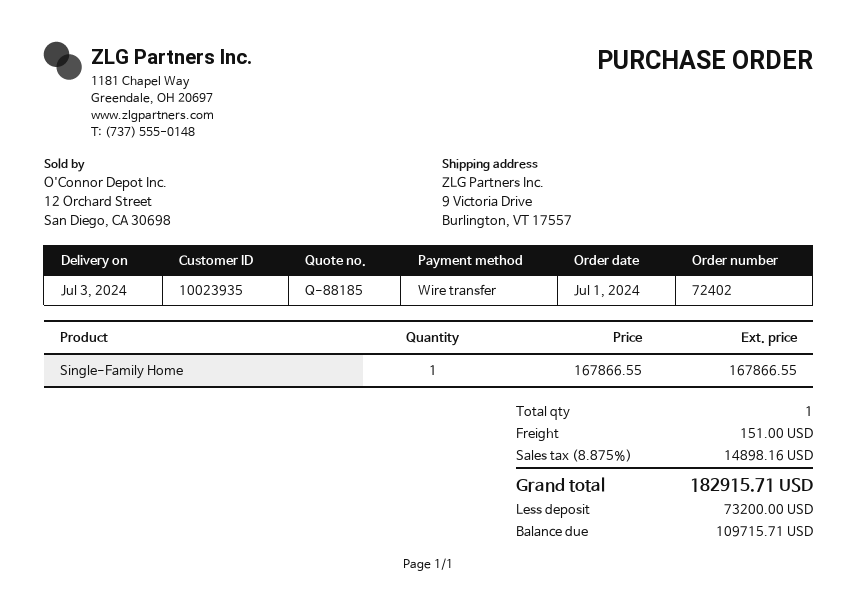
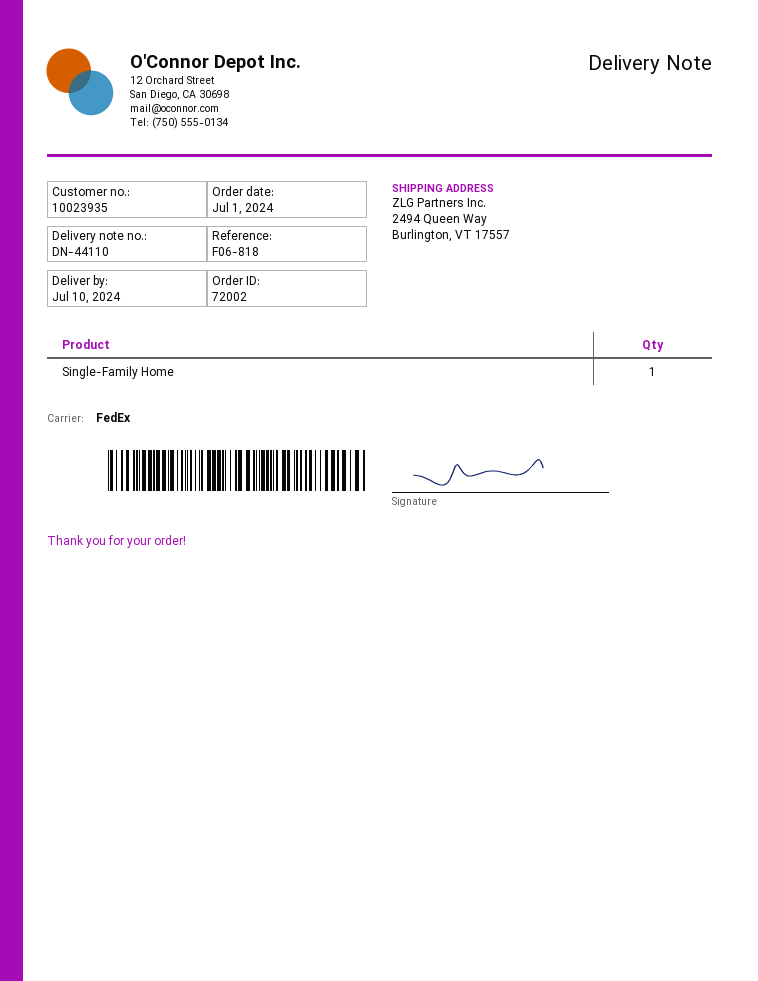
order number: 72402 -> 72002
delivery date: 2024-07-03 -> 2024-07-10
ship to: 9 Victoria Drive, Burlington, VT 17557 -> 2494 Queen Way, Burlington, VT 17557

